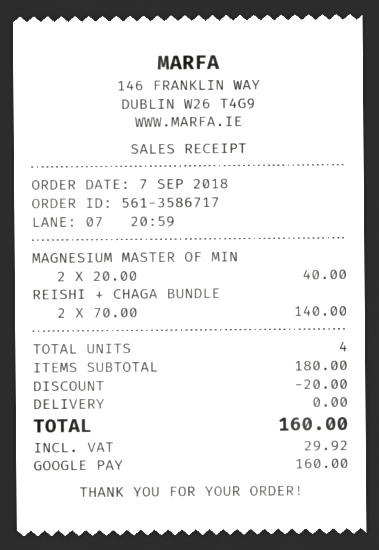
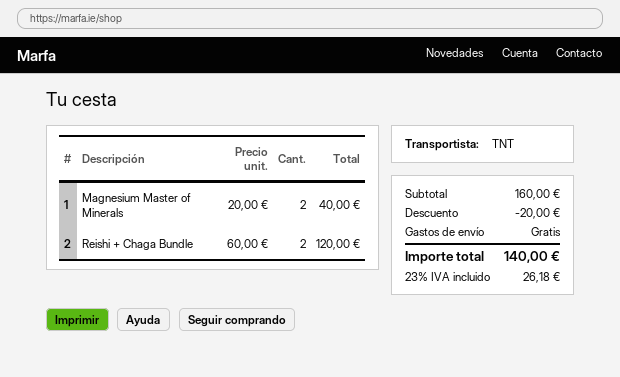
REISHI + CHAGA BUNDLE: 2 x 70.00 = 140.00 -> 2 x 60.00 = 120.00
subtotal: 180.00 -> 160.00
tax: 29.92 -> 26.18
total: 160.00 -> 140.00

